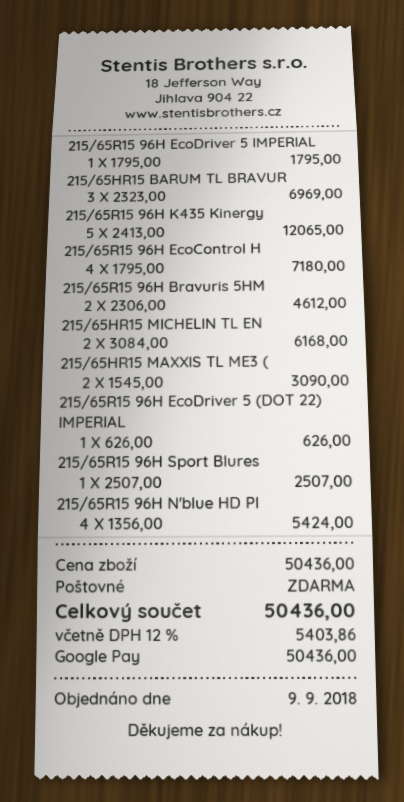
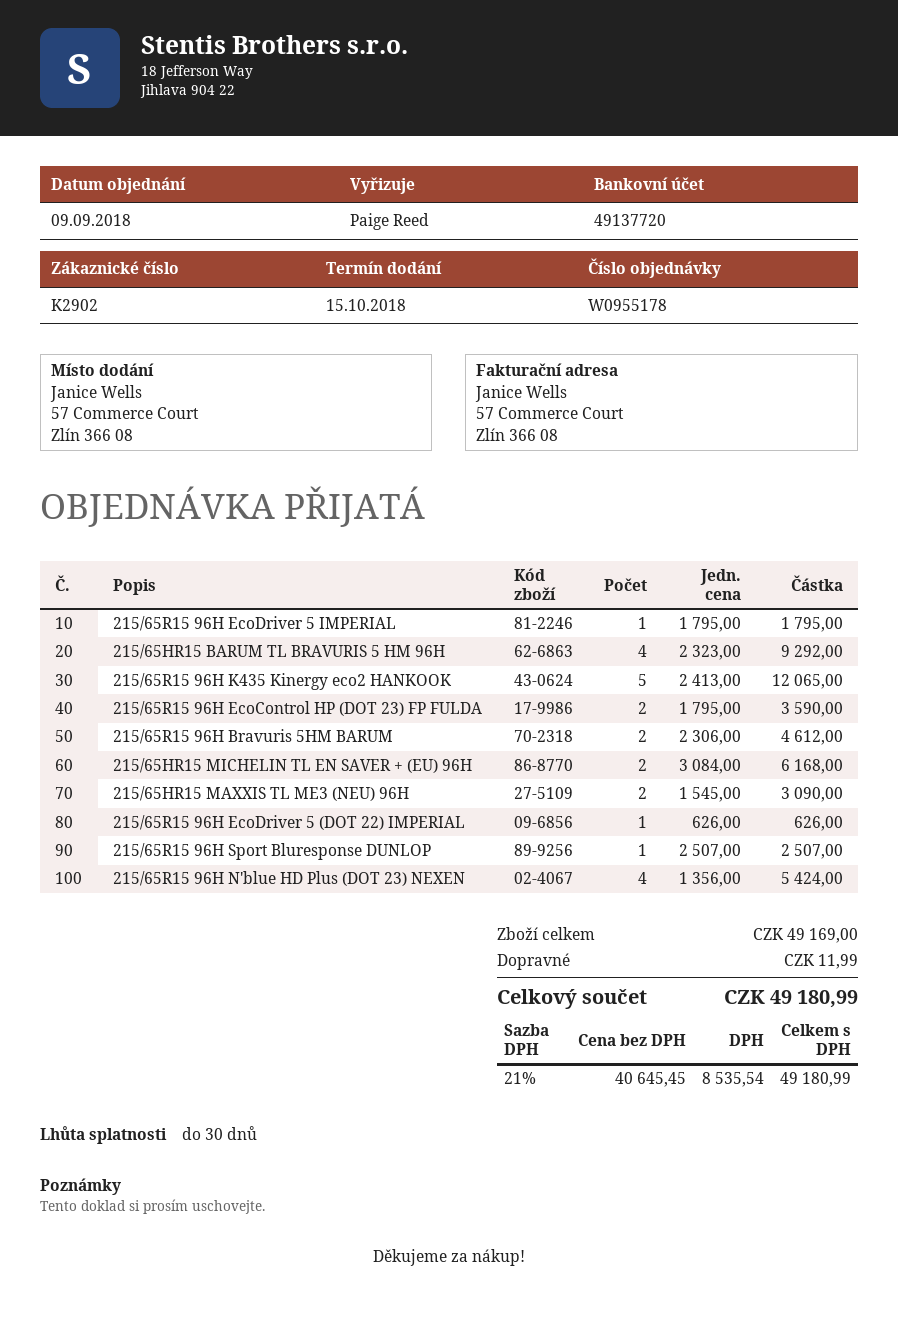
215/65HR15 BARUM TL BRAVUR: 3 x 2323.00 = 6969.00 -> 4 x 2323.00 = 9292.00
215/65R15 96H EcoControl H: 4 x 1795.00 = 7180.00 -> 2 x 1795.00 = 3590.00
subtotal: 50436.00 -> 49169.00
shipping: 0.00 -> 11.99
tax: 12% = 5403.86 -> 21% = 8535.54
total: 50436.00 -> 49180.99

